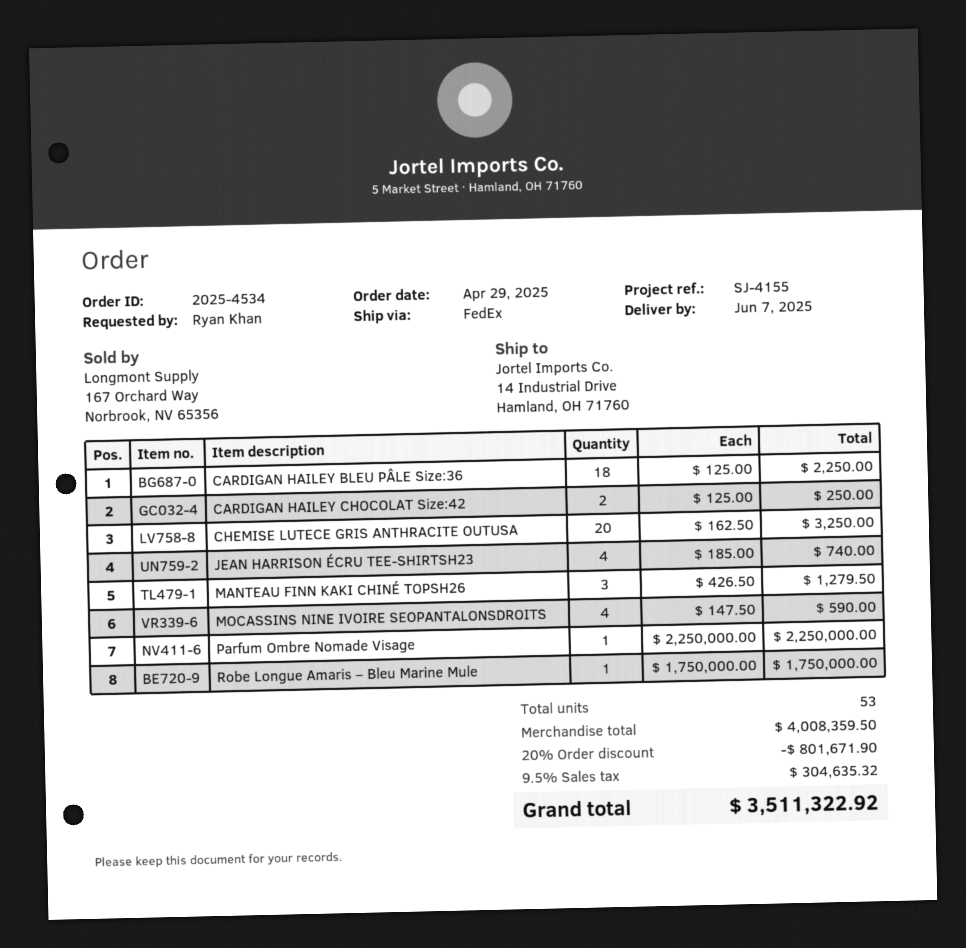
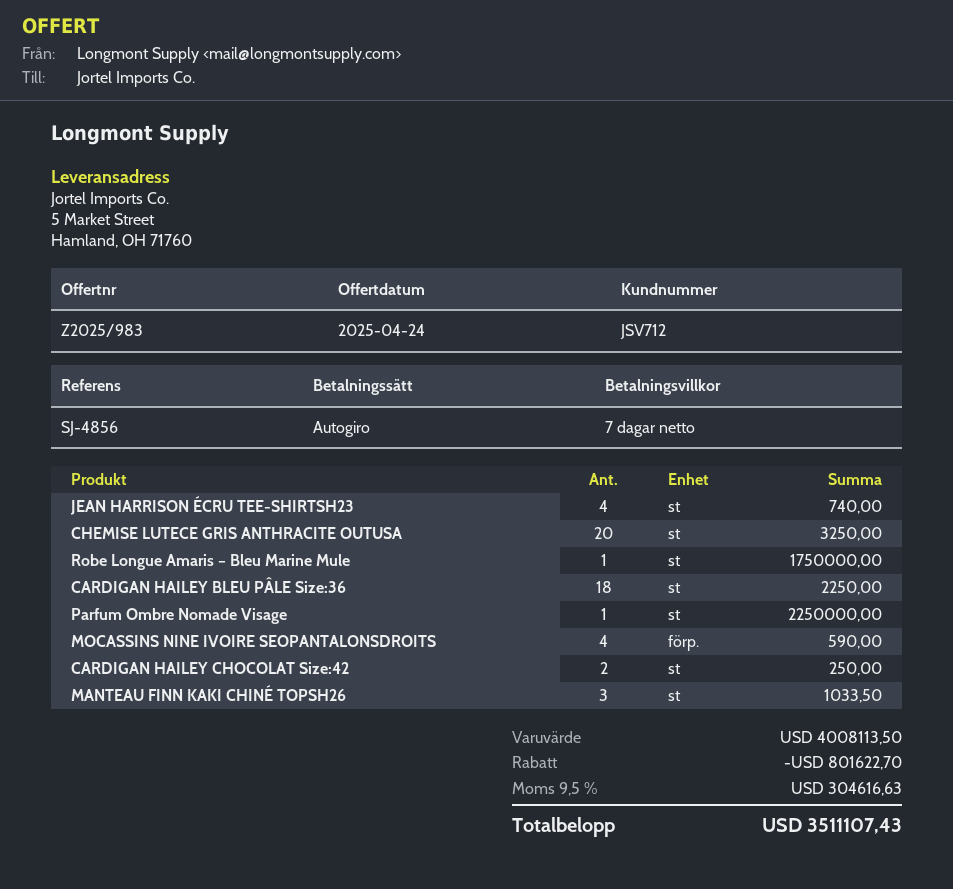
reference: SJ-4155 -> SJ-4856
ship to: 14 Industrial Drive, Hamland, OH 71760 -> 5 Market Street, Hamland, OH 71760
MANTEAU FINN KAKI CHINÉ TOPSH26: 3 for 1279.50 -> 3 for 1033.50
subtotal: 4008359.50 -> 4008113.50
discount: 801671.90 -> 801622.70
tax: 9.5% = 304635.32 -> 9.5% = 304616.63
total: 3511322.92 -> 3511107.43

